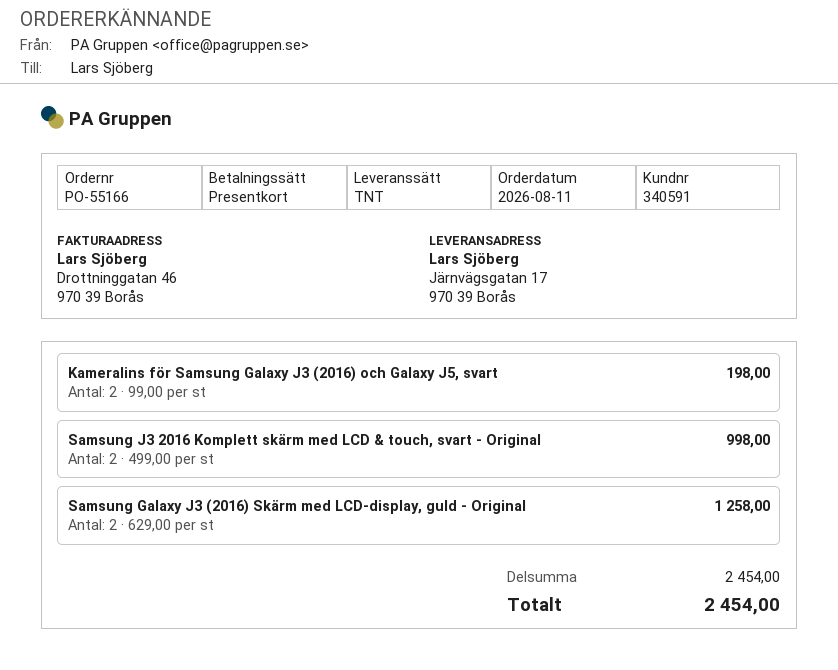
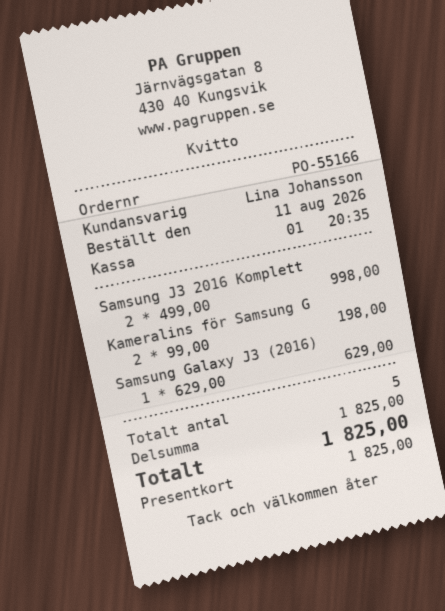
Samsung Galaxy J3 (2016) Skärm med LCD-display, guld - Original: 2 x 629.00 = 1258.00 -> 1 x 629.00 = 629.00
subtotal: 2454.00 -> 1825.00
total: 2454.00 -> 1825.00

